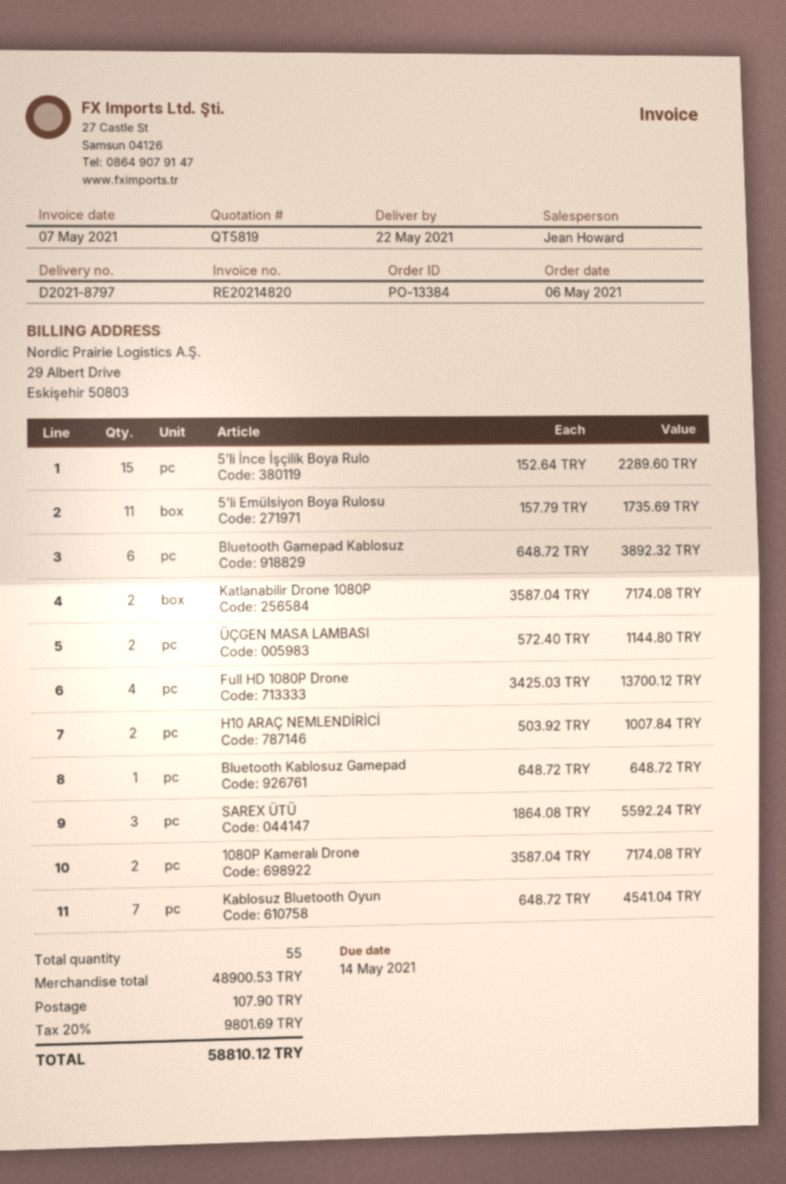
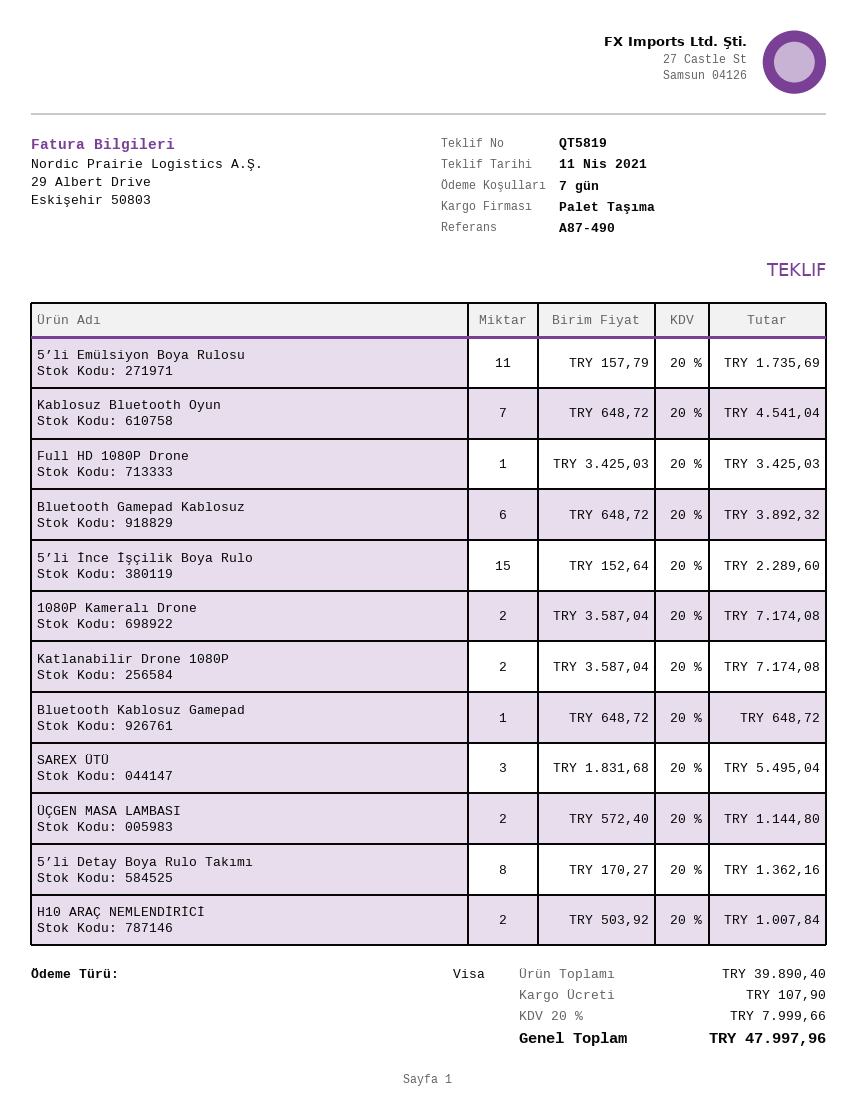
Full HD 1080P Drone: 4 x 3425.03 = 13700.12 -> 1 x 3425.03 = 3425.03
SAREX ÜTÜ: 3 x 1864.08 = 5592.24 -> 3 x 1831.68 = 5495.04
5’li Detay Boya Rulo Takımı: none -> 8 x 170.27 = 1362.16
subtotal: 48900.53 -> 39890.40
tax: 20% = 9801.69 -> 20% = 7999.66
total: 58810.12 -> 47997.96

